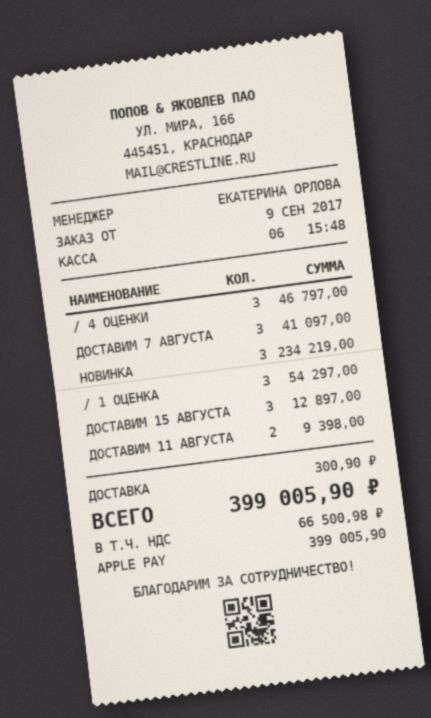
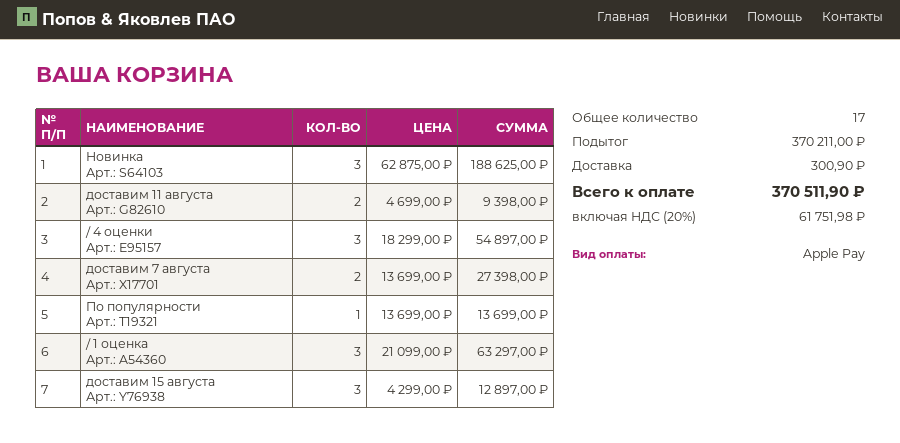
/ 4 ОЦЕНКИ: 3 for 46797.00 -> 3 for 54897.00
ДОСТАВИМ 7 АВГУСТА: 3 for 41097.00 -> 2 for 27398.00
НОВИНКА: 3 for 234219.00 -> 3 for 188625.00
/ 1 ОЦЕНКА: 3 for 54297.00 -> 3 for 63297.00
По популярности: none -> 1 for 13699.00
tax: 66500.98 -> 61751.98
total: 399005.90 -> 370511.90

